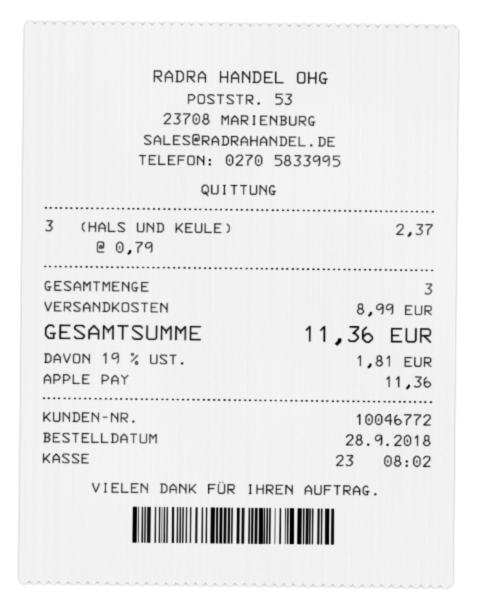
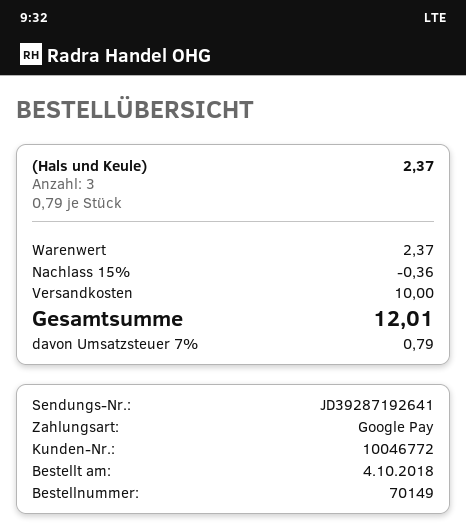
order date: 2018-09-28 -> 2018-10-04
payment method: Apple Pay -> Google Pay
discount: none -> 15% = 0.36
shipping: 8.99 -> 10.00
tax: 19% = 1.81 -> 7% = 0.79
total: 11.36 -> 12.01

